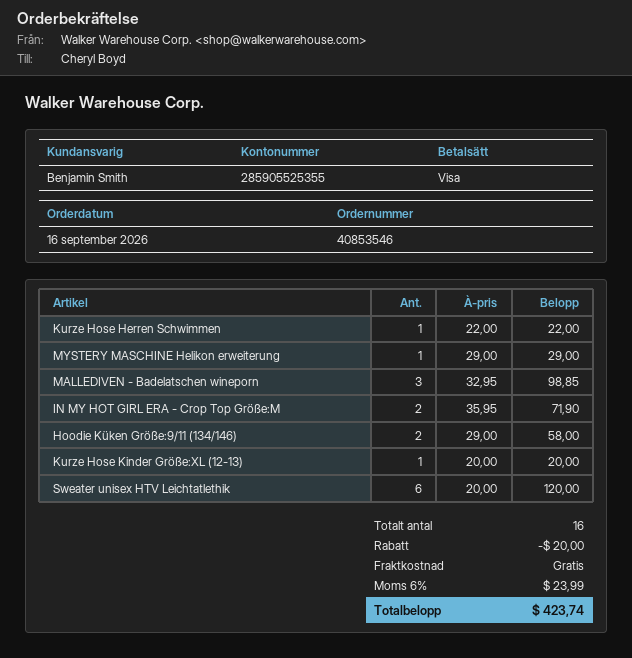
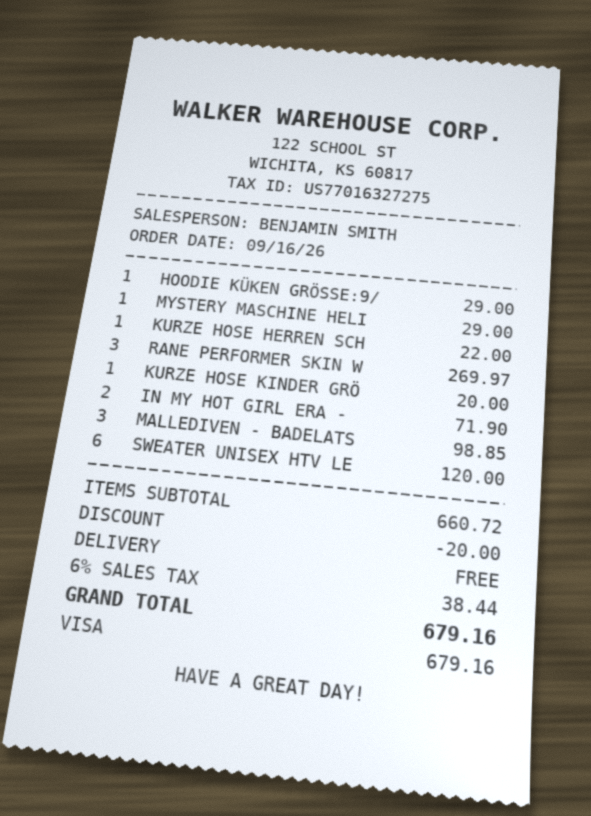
Hoodie Küken Größe:9/11 (134/146): 2 for 58.00 -> 1 for 29.00
RANE PERFORMER SKIN W: none -> 3 for 269.97
tax: 6% = 23.99 -> 6% = 38.44
total: 423.74 -> 679.16

